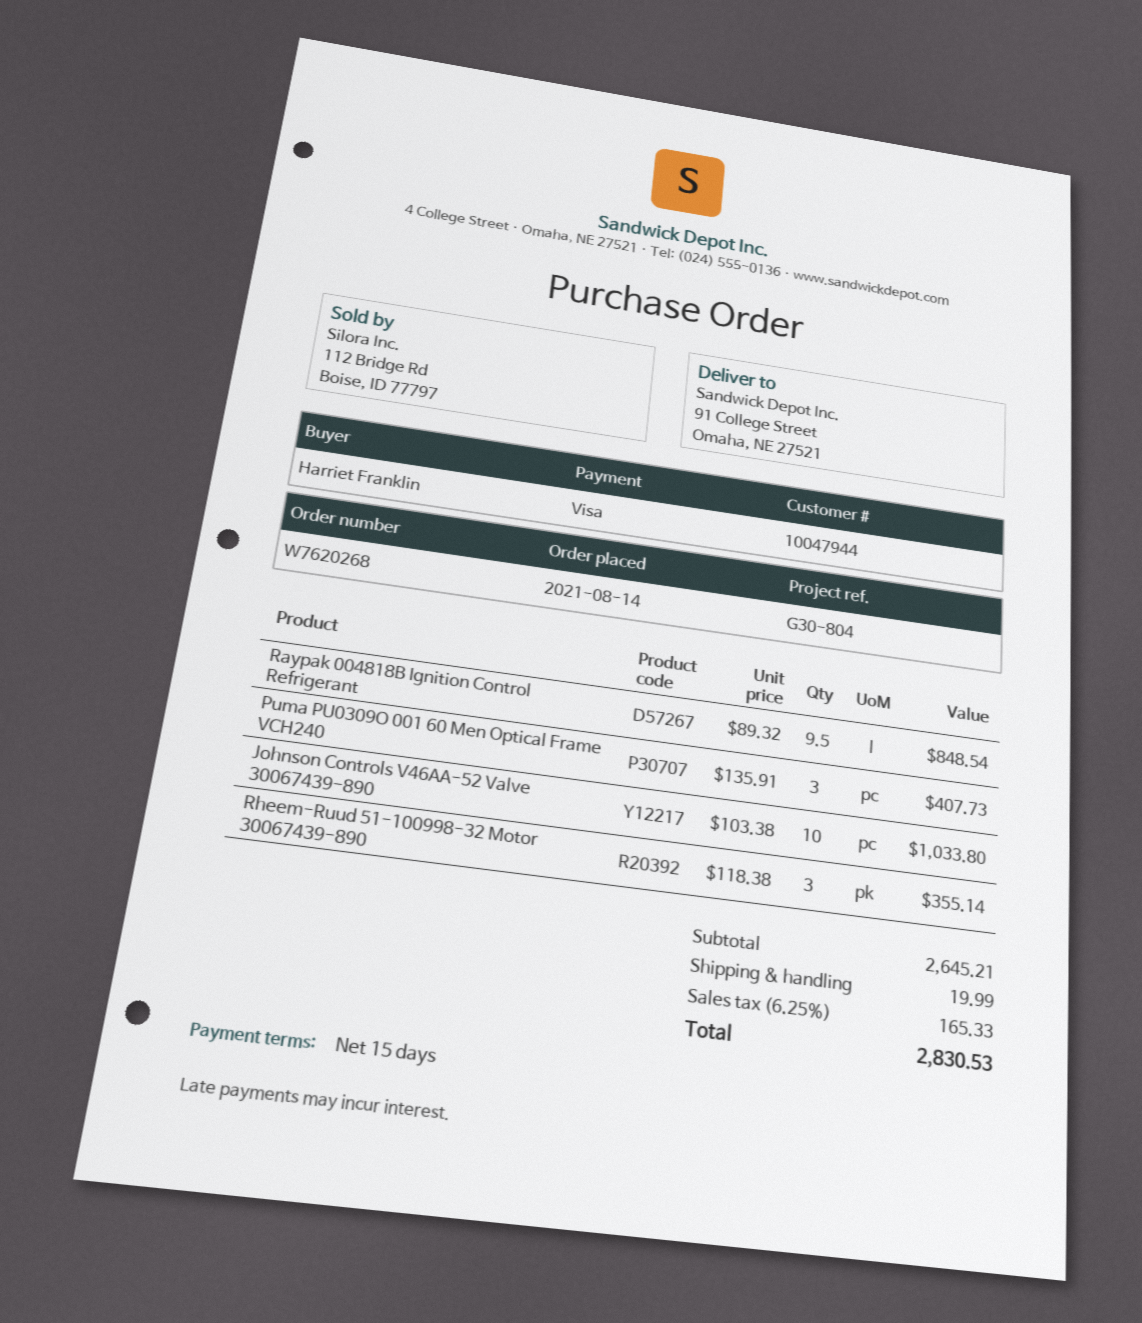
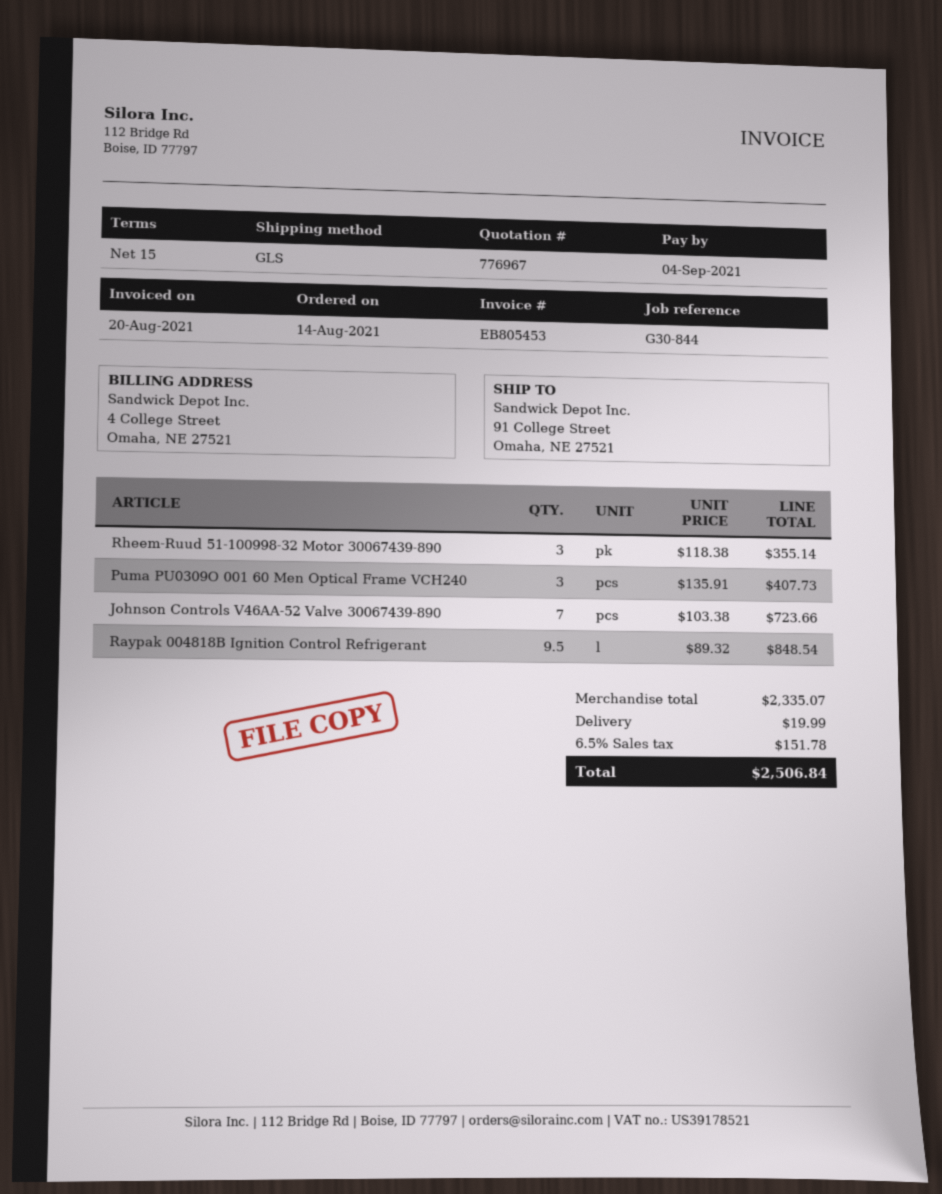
reference: G30-804 -> G30-844
Johnson Controls V46AA-52 Valve 30067439-890: 10 x 103.38 = 1033.80 -> 7 x 103.38 = 723.66
subtotal: 2645.21 -> 2335.07
tax: 6.25% = 165.33 -> 6.5% = 151.78
total: 2830.53 -> 2506.84

